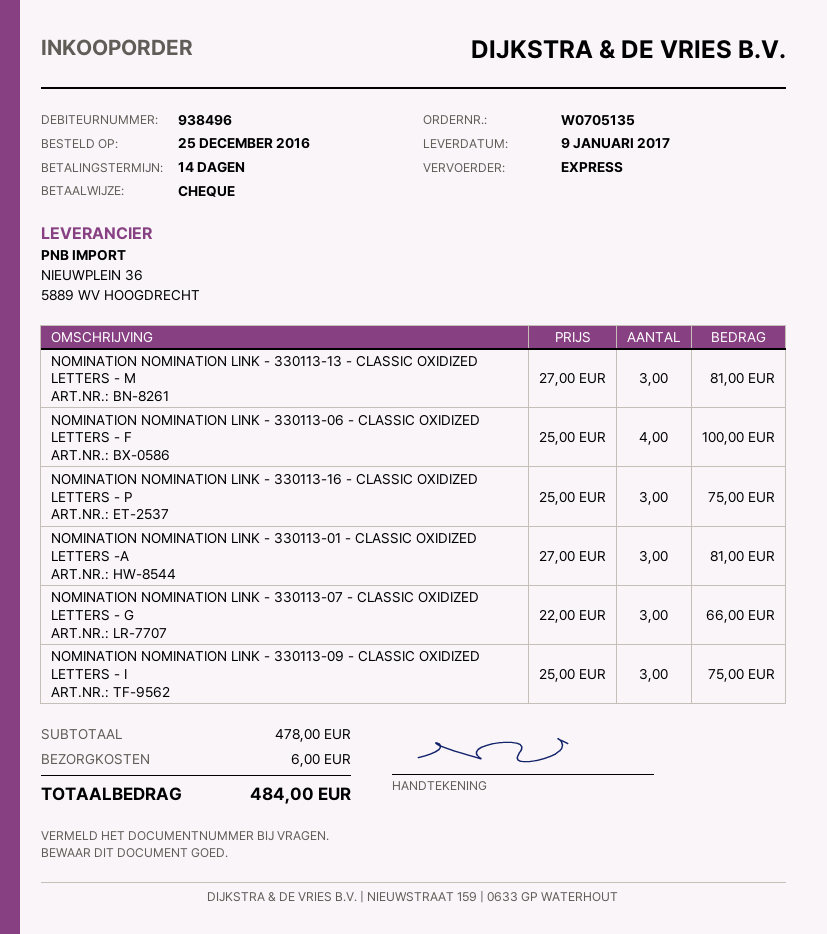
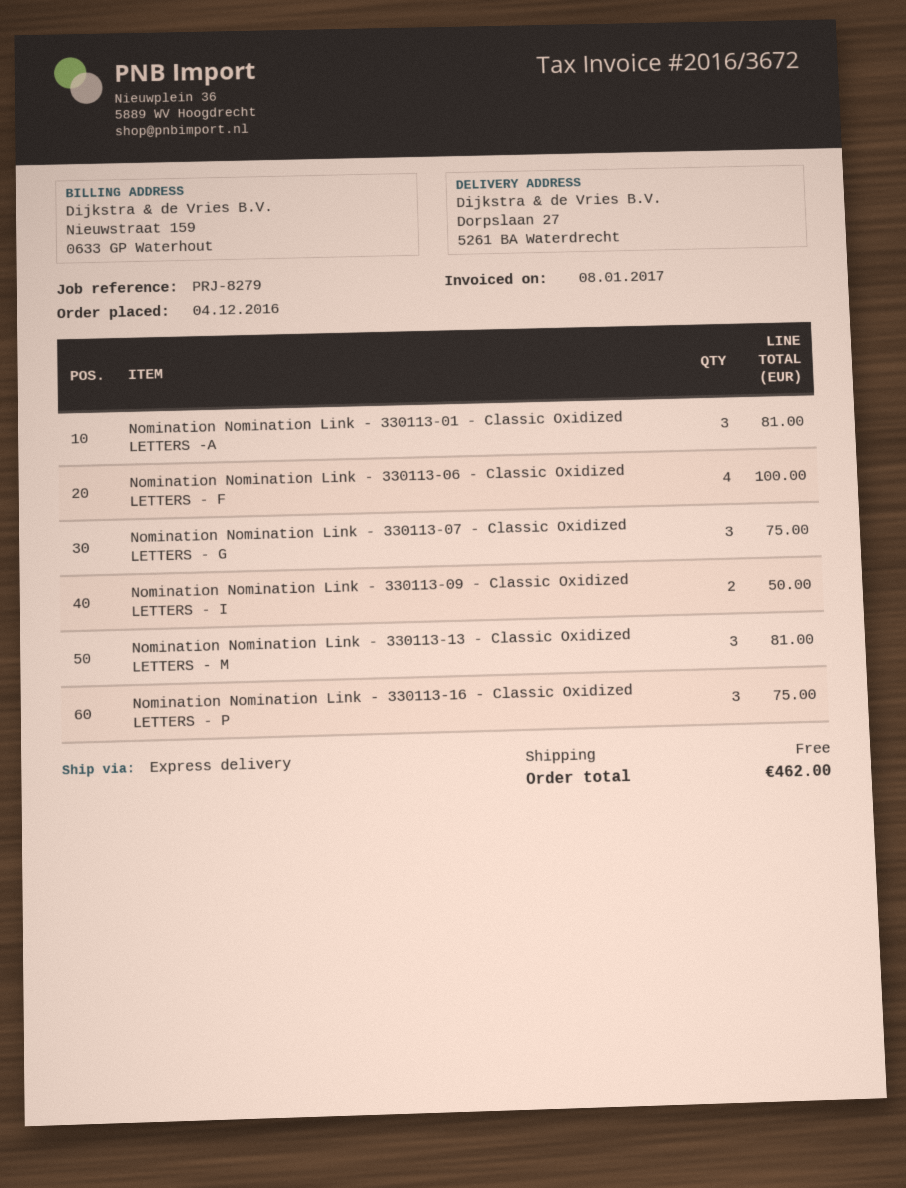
order date: 2016-12-25 -> 2016-12-04
NOMINATION NOMINATION LINK - 330113-07 - CLASSIC OXIDIZED LETTERS - G: 3 for 66.00 -> 3 for 75.00
NOMINATION NOMINATION LINK - 330113-09 - CLASSIC OXIDIZED LETTERS - I: 3 for 75.00 -> 2 for 50.00
shipping: 6.00 -> 0.00
total: 484.00 -> 462.00

